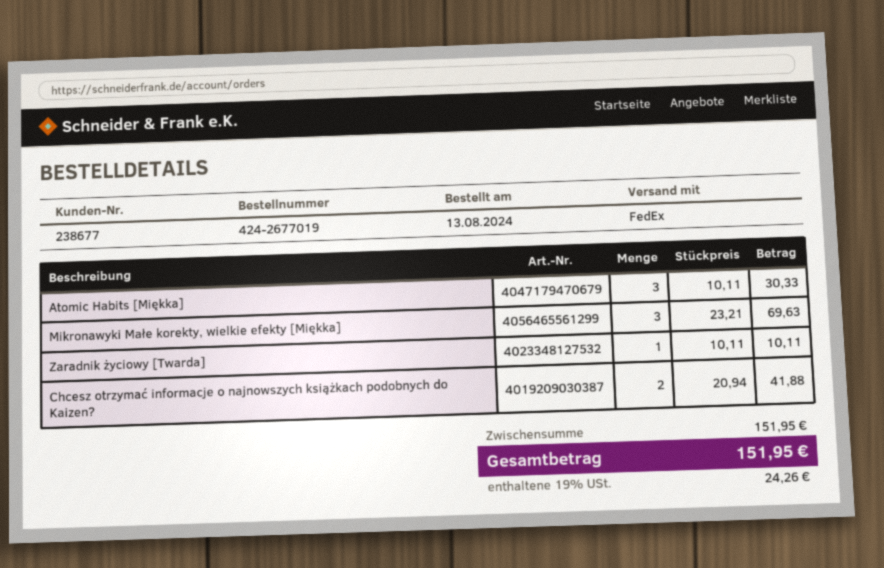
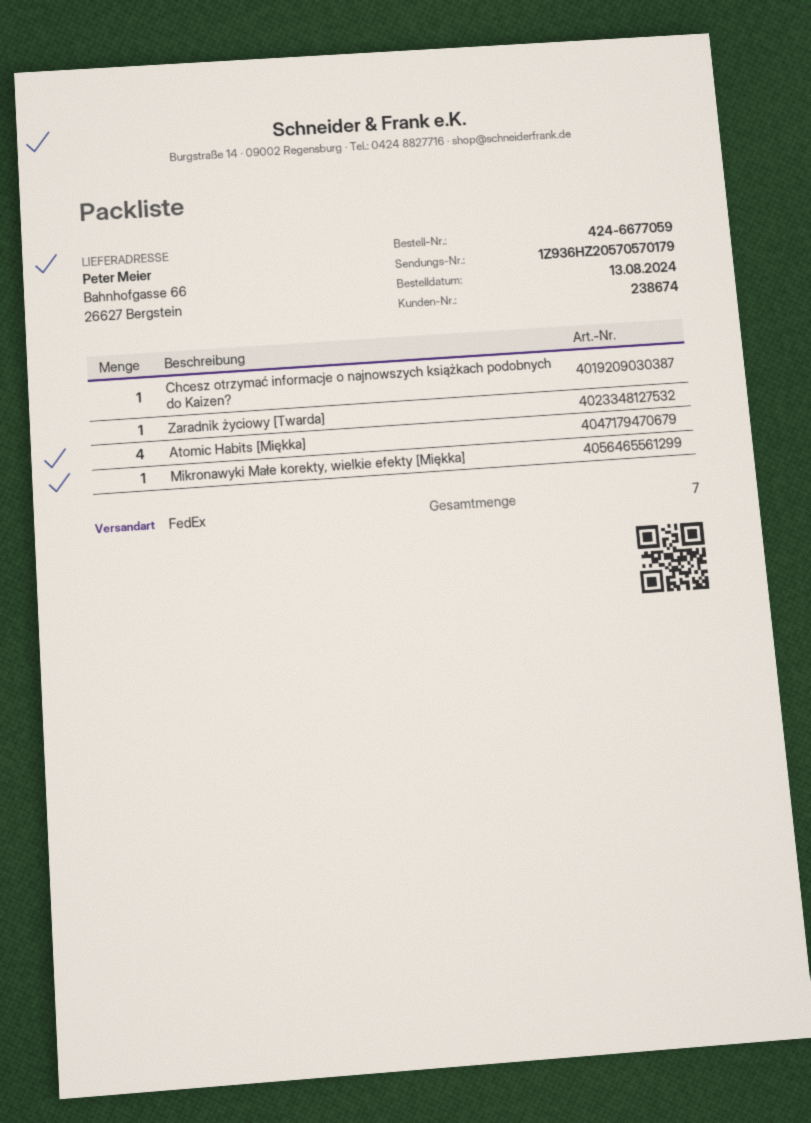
order number: 424-2677019 -> 424-6677059
customer number: 238677 -> 238674
Atomic Habits [Miękka]: 3 -> 4
Mikronawyki Małe korekty, wielkie efekty [Miękka]: 3 -> 1
Chcesz otrzymać informacje o najnowszych książkach podobnych do Kaizen?: 2 -> 1

